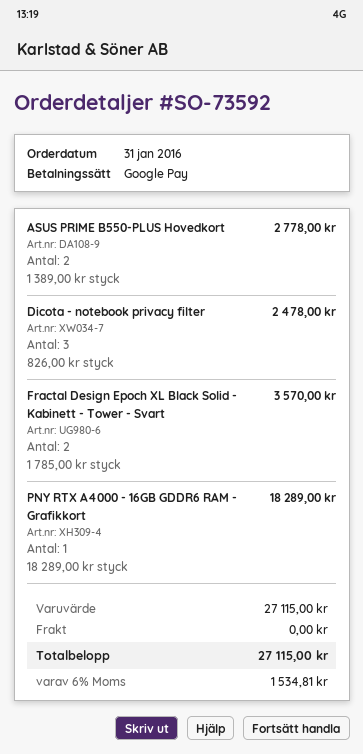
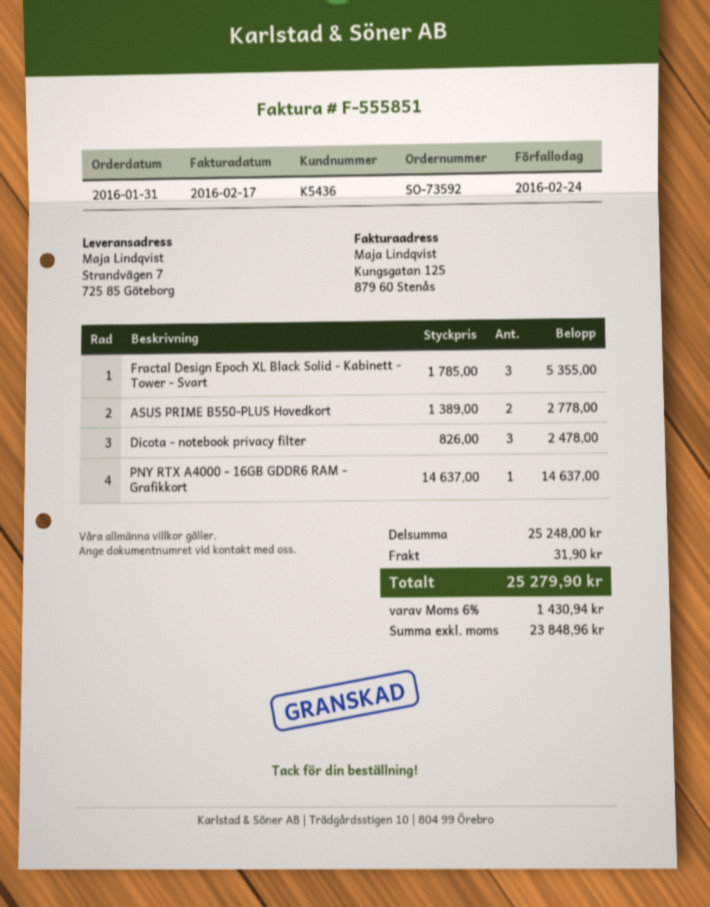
Fractal Design Epoch XL Black Solid - Kabinett - Tower - Svart: 2 x 1785.00 = 3570.00 -> 3 x 1785.00 = 5355.00
PNY RTX A4000 - 16GB GDDR6 RAM - Grafikkort: 1 x 18289.00 = 18289.00 -> 1 x 14637.00 = 14637.00
subtotal: 27115.00 -> 25248.00
shipping: 0.00 -> 31.90
tax: 6% = 1534.81 -> 6% = 1430.94
total: 27115.00 -> 25279.90

